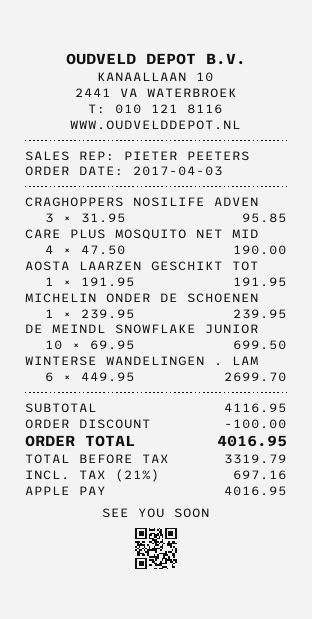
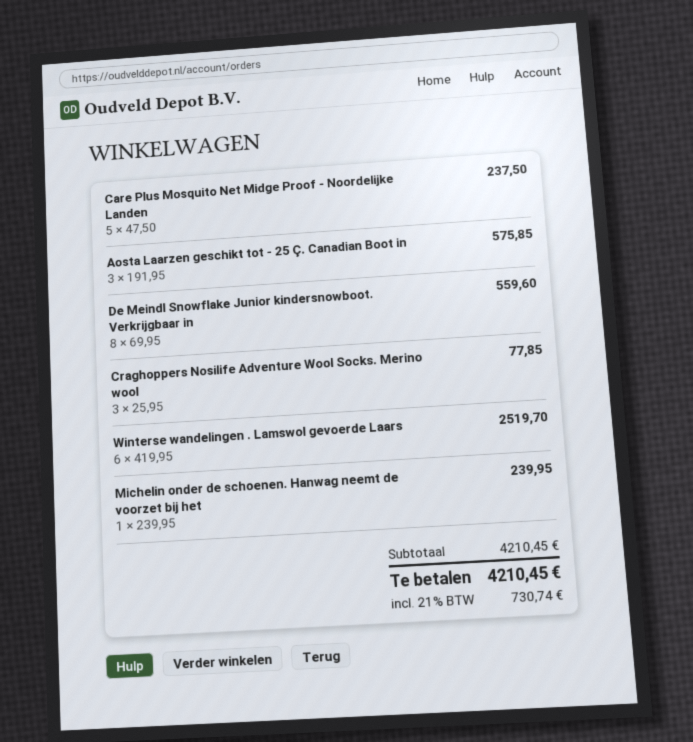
CRAGHOPPERS NOSILIFE ADVEN: 3 x 31.95 = 95.85 -> 3 x 25.95 = 77.85
CARE PLUS MOSQUITO NET MID: 4 x 47.50 = 190.00 -> 5 x 47.50 = 237.50
AOSTA LAARZEN GESCHIKT TOT: 1 x 191.95 = 191.95 -> 3 x 191.95 = 575.85
DE MEINDL SNOWFLAKE JUNIOR: 10 x 69.95 = 699.50 -> 8 x 69.95 = 559.60
WINTERSE WANDELINGEN . LAM: 6 x 449.95 = 2699.70 -> 6 x 419.95 = 2519.70
subtotal: 4116.95 -> 4210.45
discount: 100.00 -> none
tax: 21% = 697.16 -> 21% = 730.74
total: 4016.95 -> 4210.45

